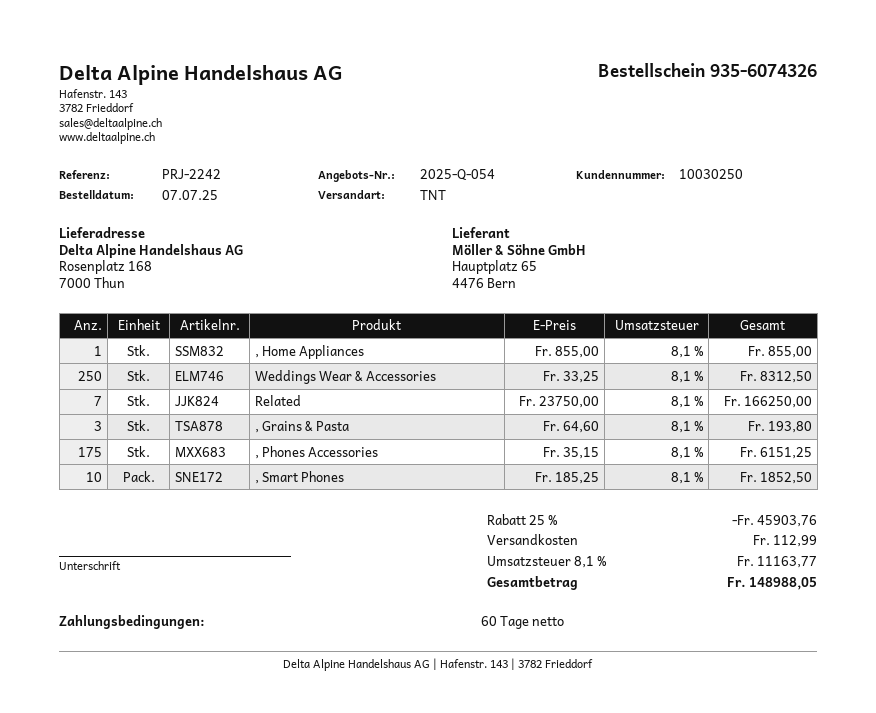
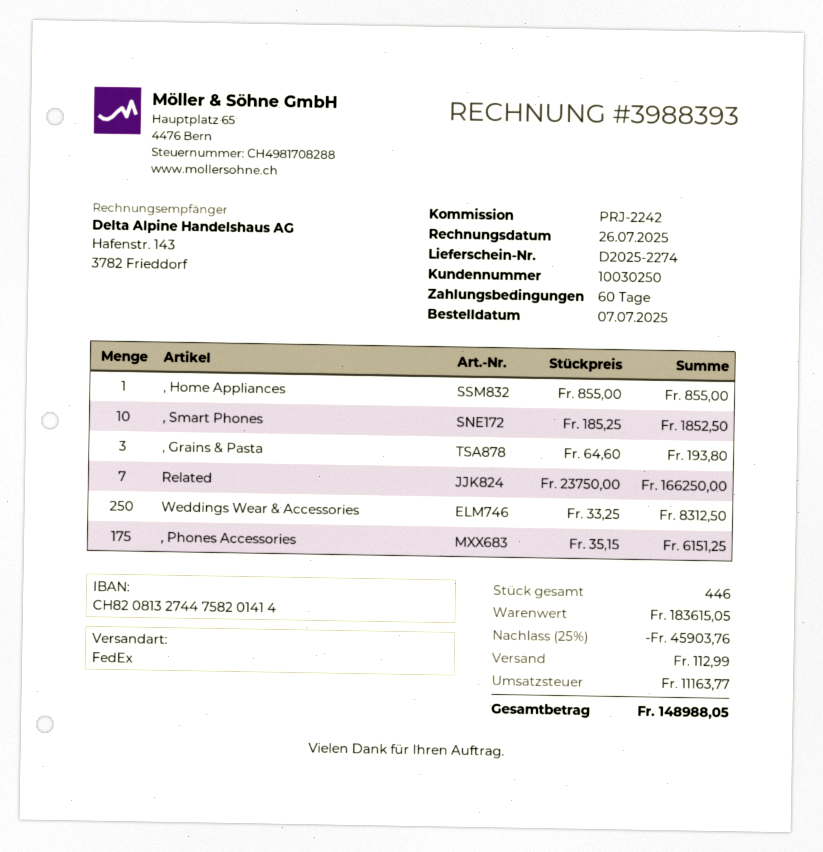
shipping method: TNT -> FedEx

